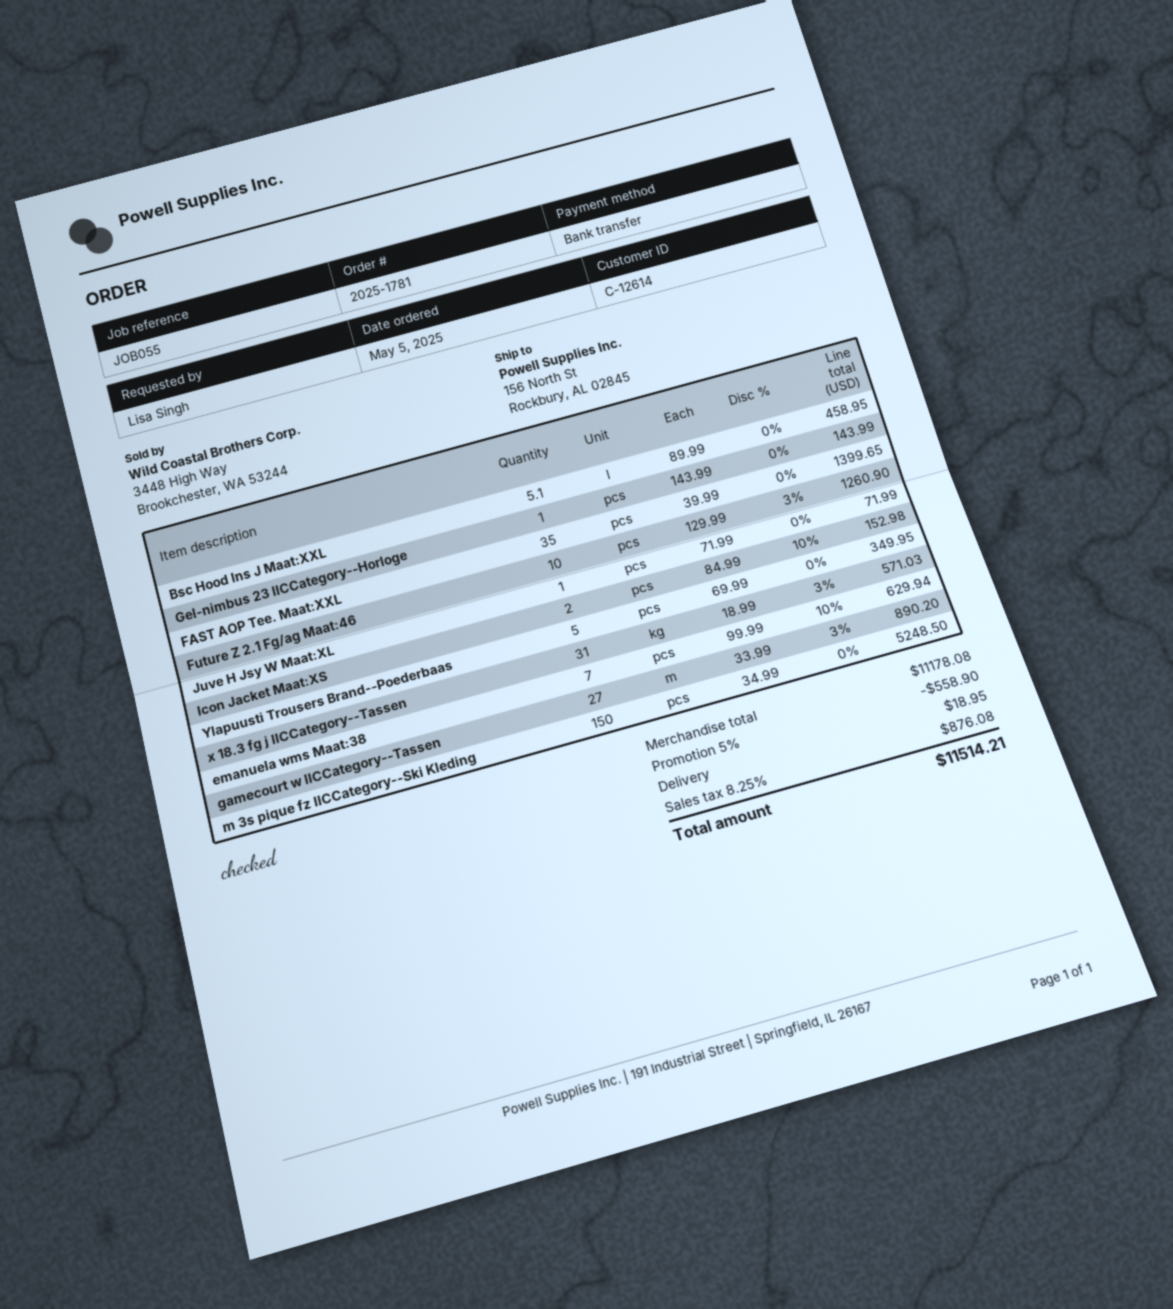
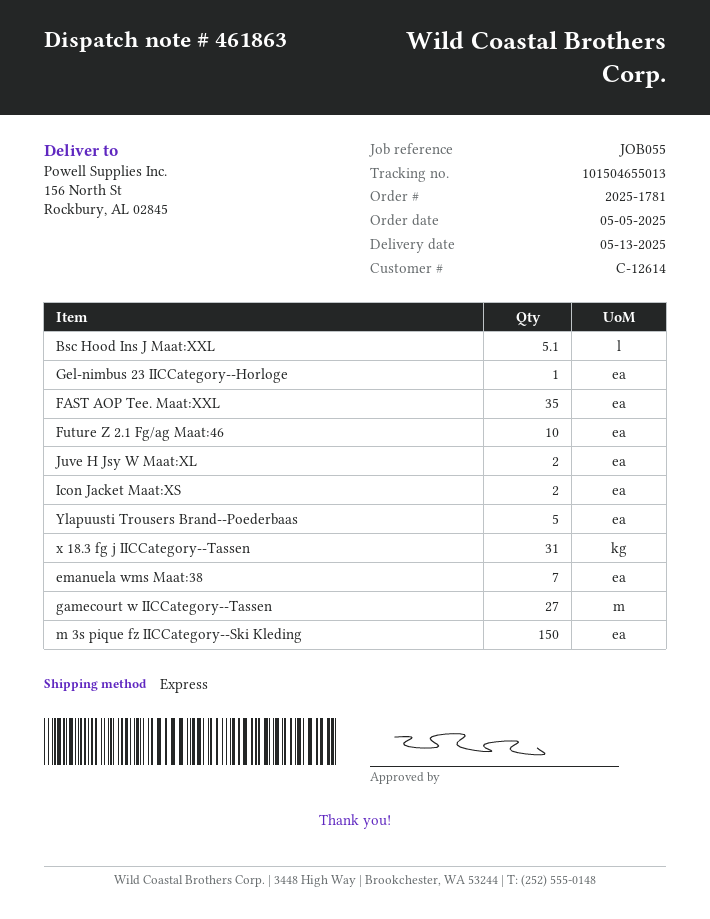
Juve H Jsy W Maat:XL: 1 -> 2

